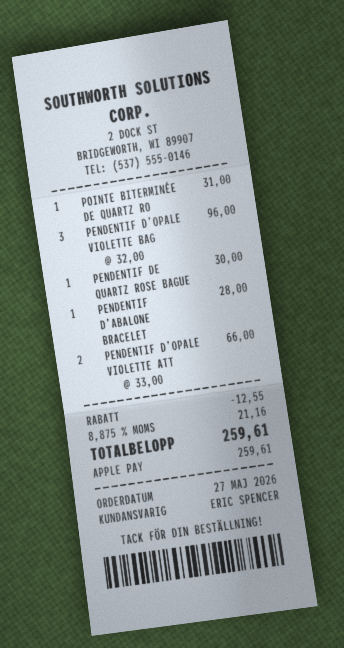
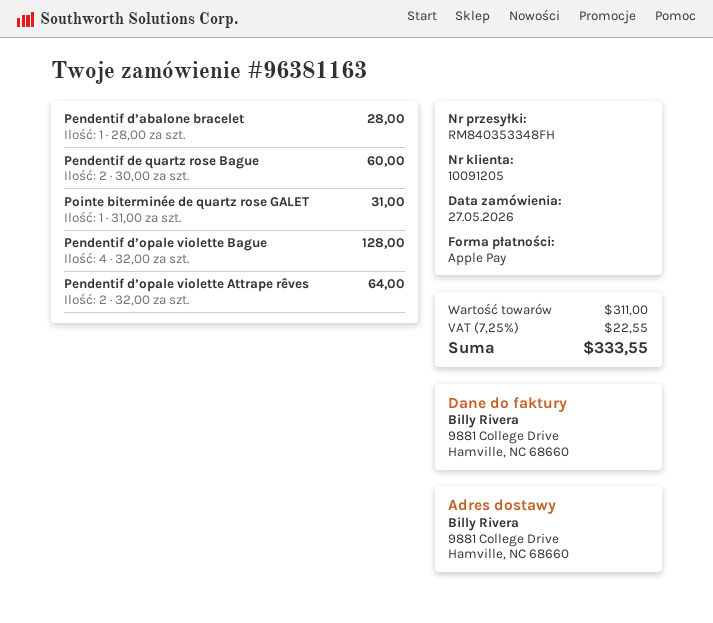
PENDENTIF D’OPALE VIOLETTE BAG: 3 x 32.00 = 96.00 -> 4 x 32.00 = 128.00
PENDENTIF DE QUARTZ ROSE BAGUE: 1 x 30.00 = 30.00 -> 2 x 30.00 = 60.00
PENDENTIF D’OPALE VIOLETTE ATT: 2 x 33.00 = 66.00 -> 2 x 32.00 = 64.00
discount: 12.55 -> none
tax: 8.875% = 21.16 -> 7.25% = 22.55
total: 259.61 -> 333.55

